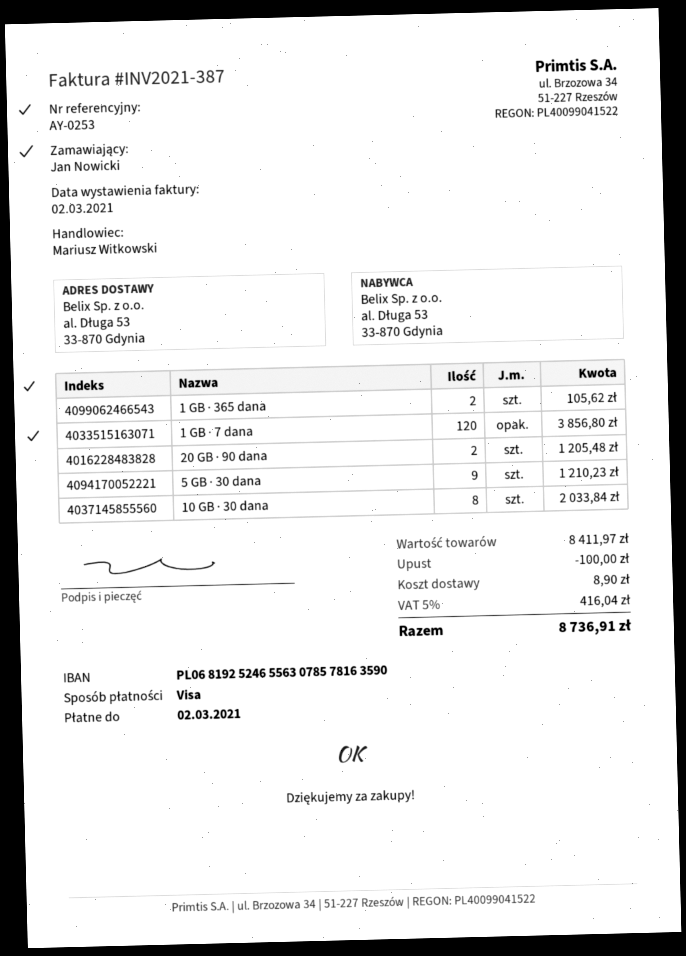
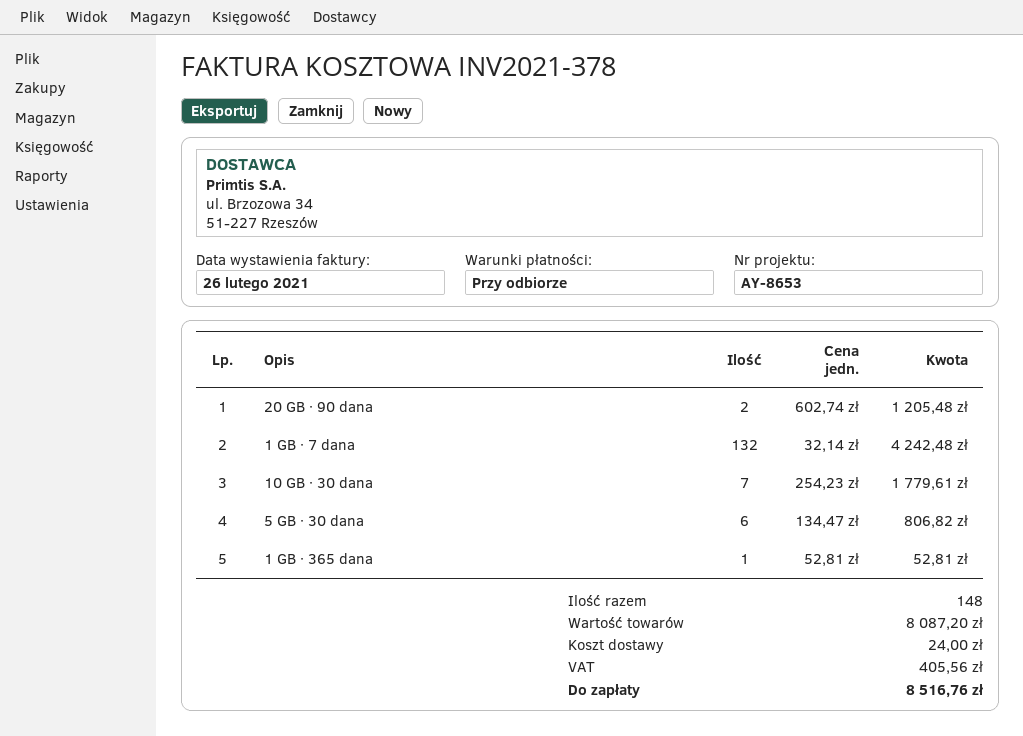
invoice number: INV2021-387 -> INV2021-378
invoice date: 2021-03-02 -> 2021-02-26
reference: AY-0253 -> AY-8653
1 GB · 365 dana: 2 for 105.62 -> 1 for 52.81
1 GB · 7 dana: 120 for 3856.80 -> 132 for 4242.48
5 GB · 30 dana: 9 for 1210.23 -> 6 for 806.82
10 GB · 30 dana: 8 for 2033.84 -> 7 for 1779.61
subtotal: 8411.97 -> 8087.20
discount: 100.00 -> none
shipping: 8.90 -> 24.00
tax: 416.04 -> 405.56
total: 8736.91 -> 8516.76

